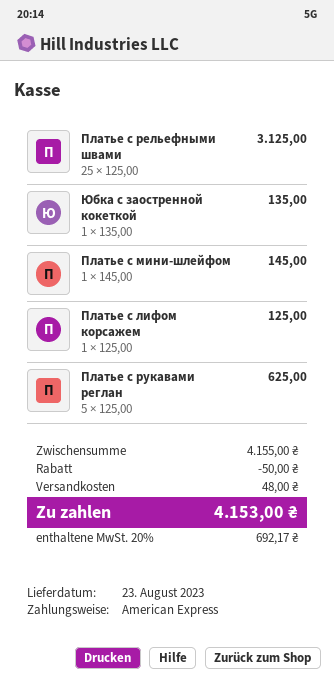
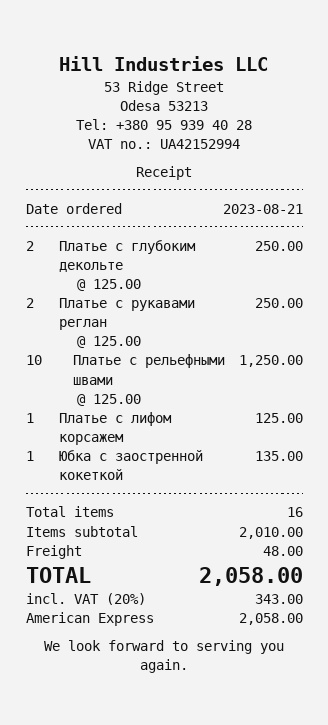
Платье с рельефными швами: 25 x 125.00 = 3125.00 -> 10 x 125.00 = 1250.00
Платье с мини-шлейфом: 1 x 145.00 = 145.00 -> none
Платье с рукавами реглан: 5 x 125.00 = 625.00 -> 2 x 125.00 = 250.00
Платье с глубоким декольте: none -> 2 x 125.00 = 250.00
subtotal: 4155.00 -> 2010.00
discount: 50.00 -> none
tax: 20% = 692.17 -> 20% = 343.00
total: 4153.00 -> 2058.00

